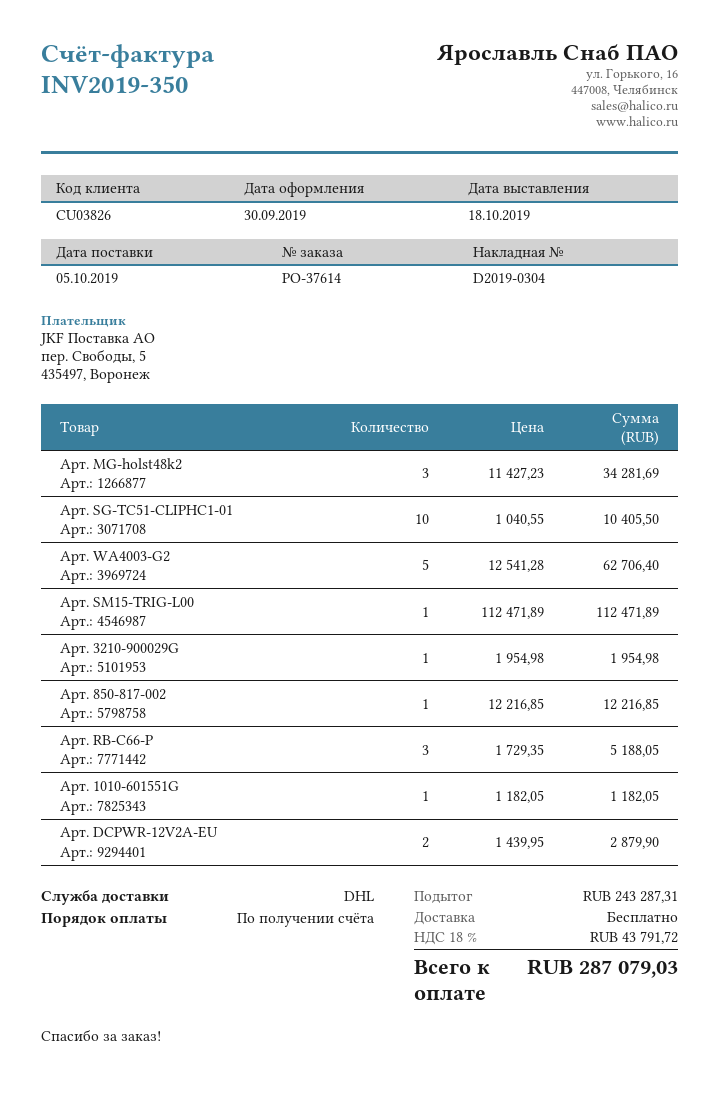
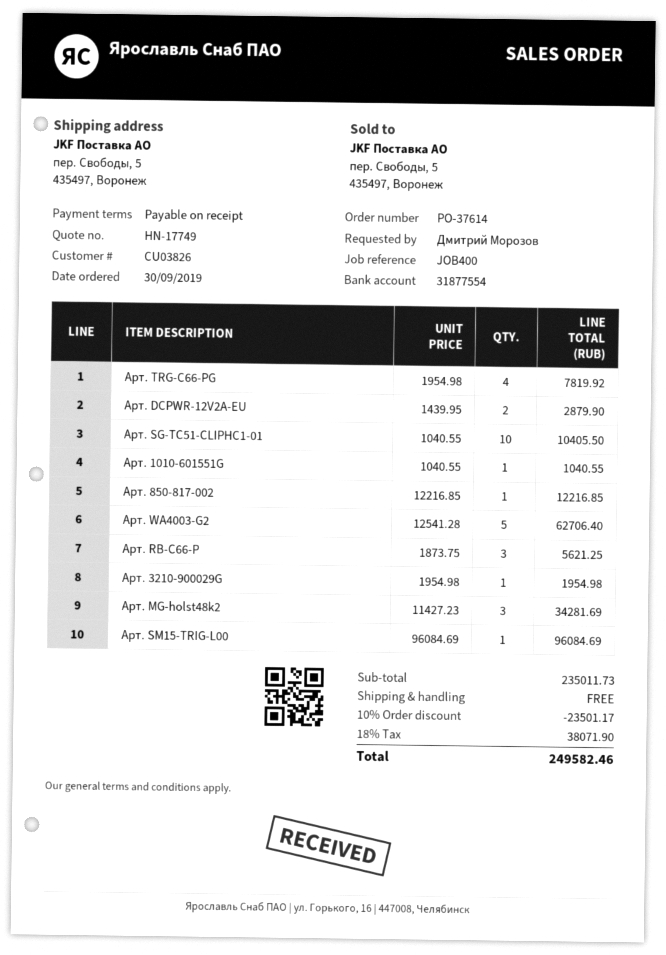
Арт. SM15-TRIG-L00: 1 x 112471.89 = 112471.89 -> 1 x 96084.69 = 96084.69
Арт. RB-C66-P: 3 x 1729.35 = 5188.05 -> 3 x 1873.75 = 5621.25
Арт. 1010-601551G: 1 x 1182.05 = 1182.05 -> 1 x 1040.55 = 1040.55
Арт. TRG-C66-PG: none -> 4 x 1954.98 = 7819.92
subtotal: 243287.31 -> 235011.73
discount: none -> 10% = 23501.17
tax: 18% = 43791.72 -> 18% = 38071.90
total: 287079.03 -> 249582.46

